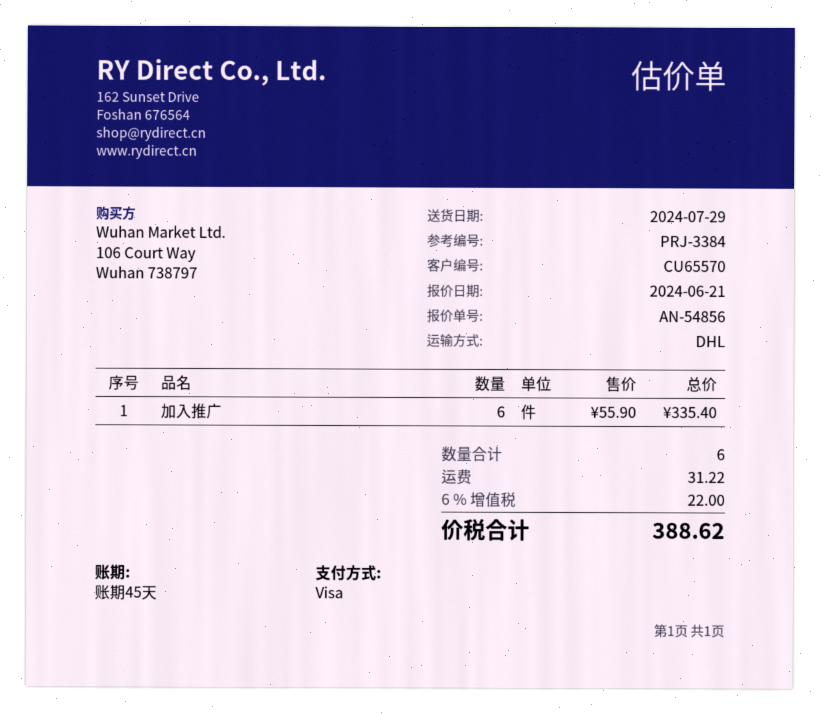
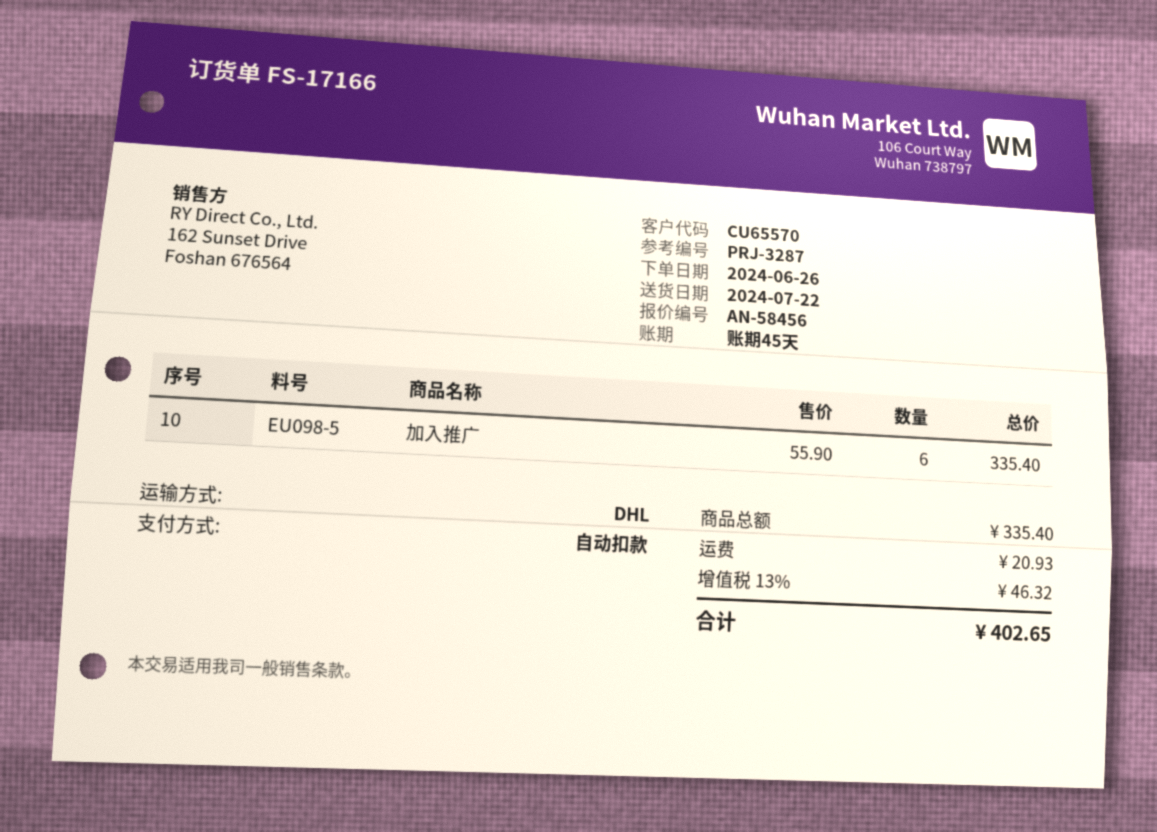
quote number: AN-54856 -> AN-58456
delivery date: 2024-07-29 -> 2024-07-22
reference: PRJ-3384 -> PRJ-3287
payment method: Visa -> direct debit
shipping: 31.22 -> 20.93
tax: 6% = 22.00 -> 13% = 46.32
total: 388.62 -> 402.65

